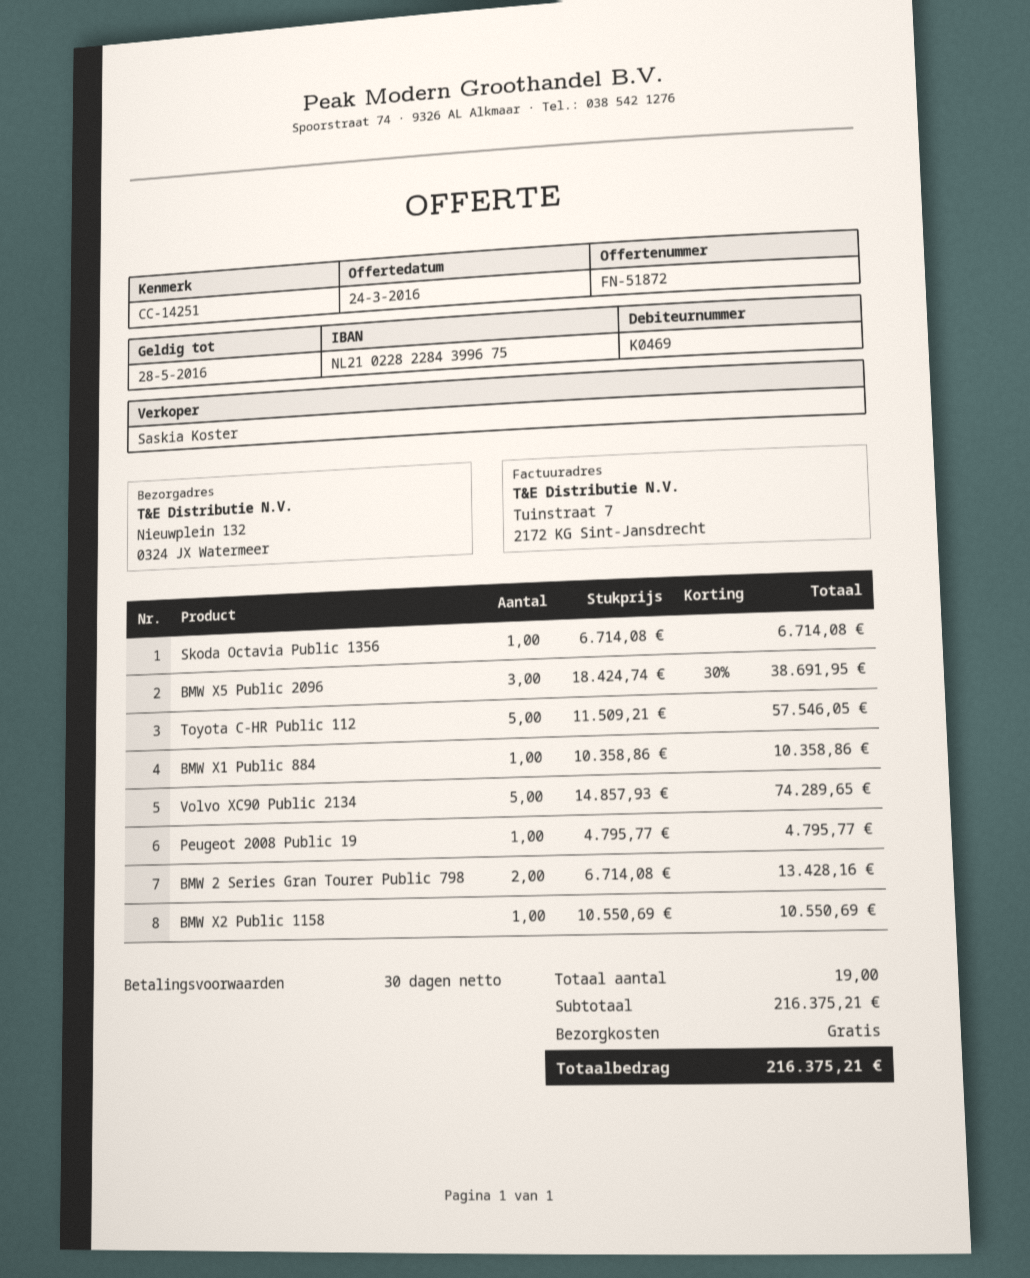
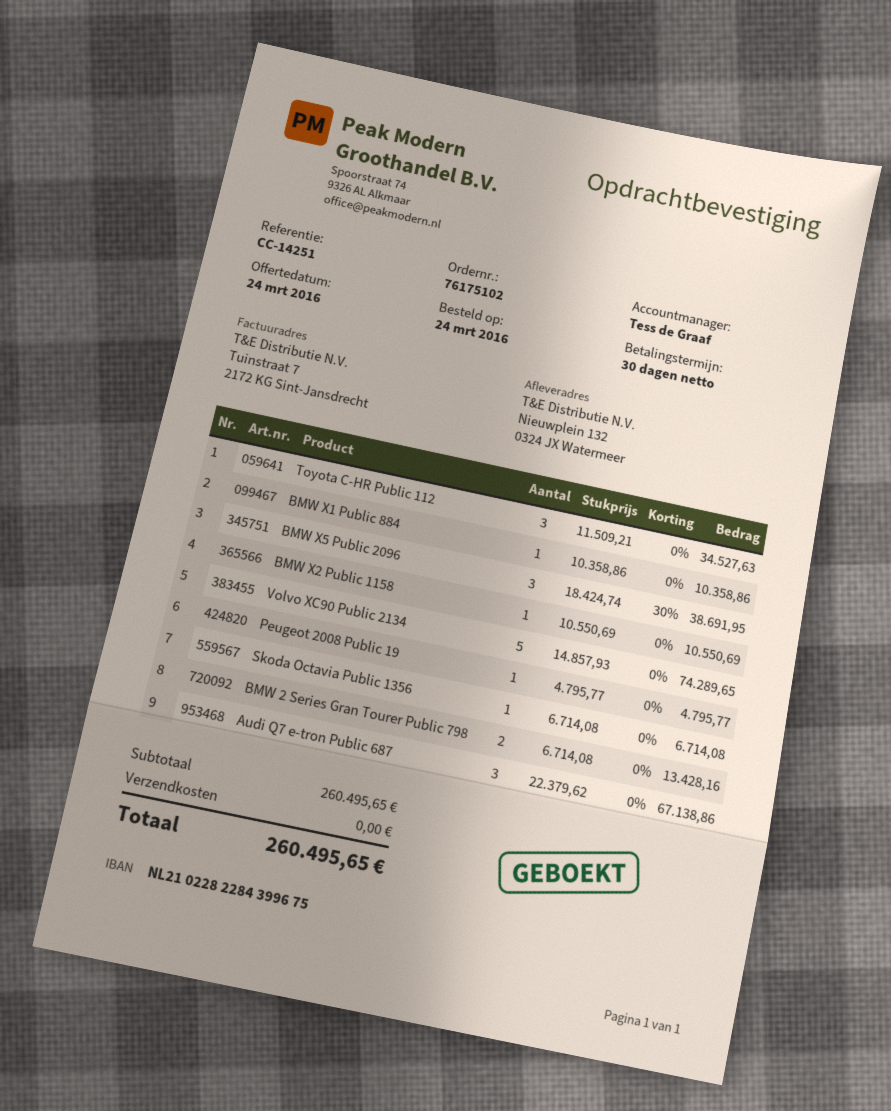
sales rep: Saskia Koster -> Tess de Graaf
Toyota C-HR Public 112: 5 x 11509.21 = 57546.05 -> 3 x 11509.21 = 34527.63
Audi Q7 e-tron Public 687: none -> 3 x 22379.62 = 67138.86
subtotal: 216375.21 -> 260495.65
total: 216375.21 -> 260495.65

